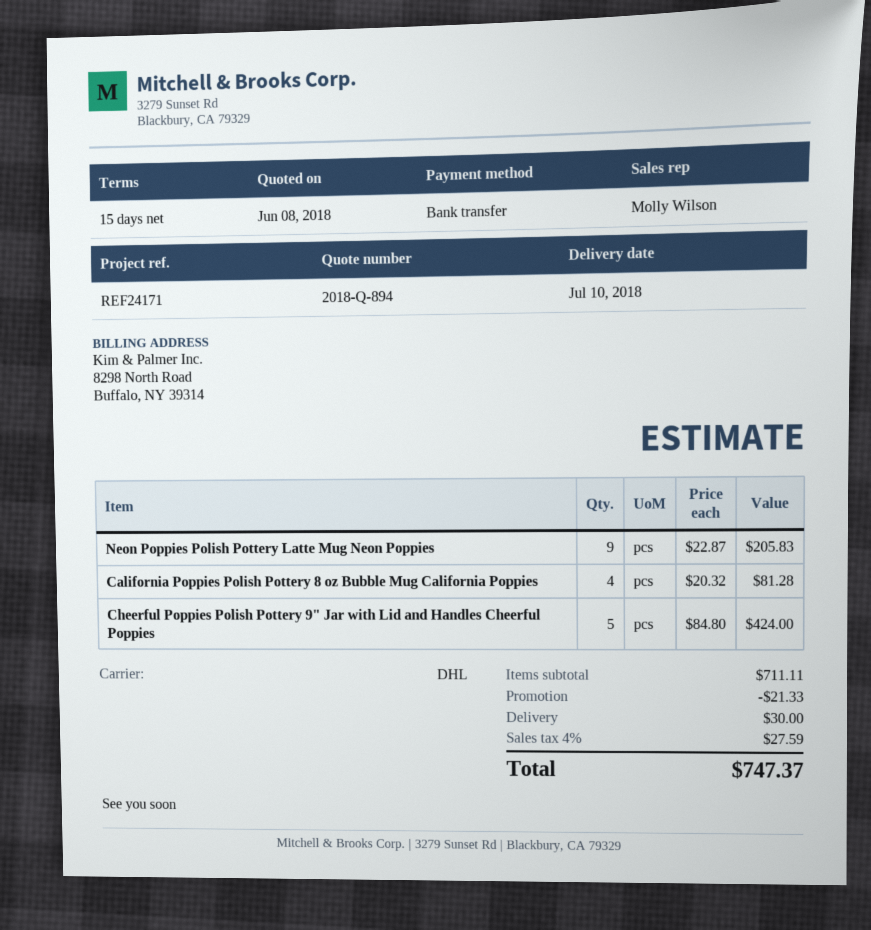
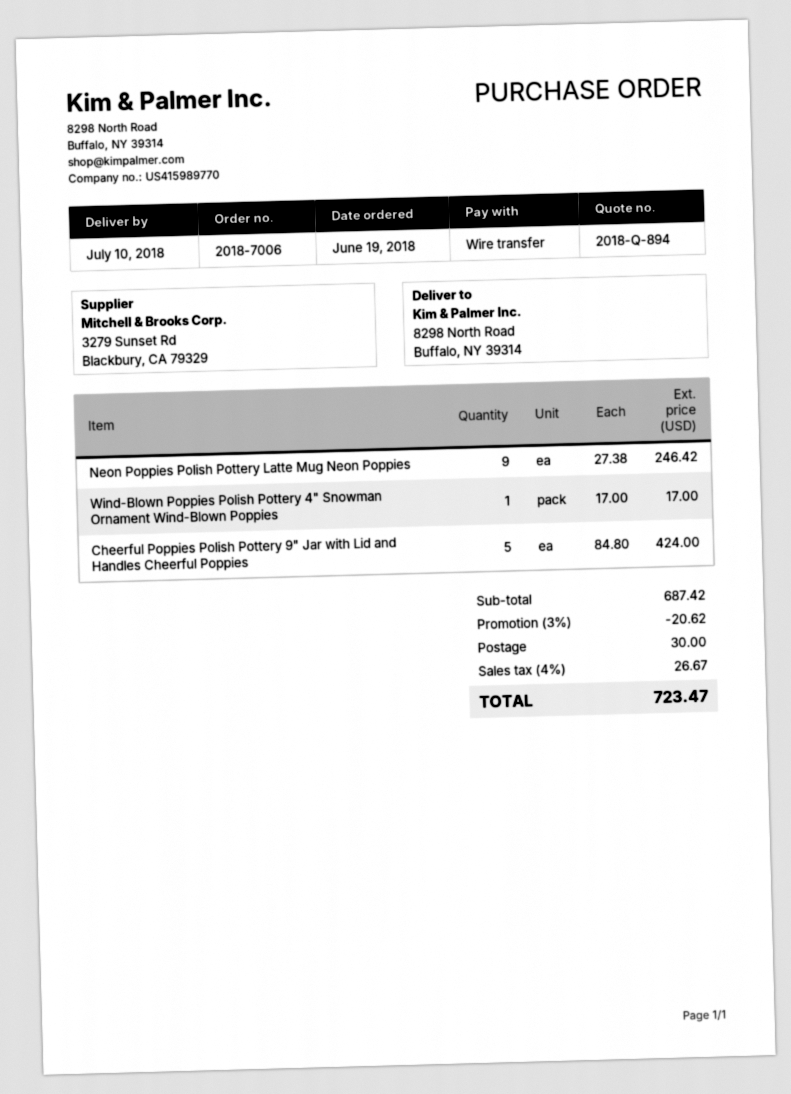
Neon Poppies Polish Pottery Latte Mug Neon Poppies: 9 x 22.87 = 205.83 -> 9 x 27.38 = 246.42
California Poppies Polish Pottery 8 oz Bubble Mug California Poppies: 4 x 20.32 = 81.28 -> none
Wind-Blown Poppies Polish Pottery 4" Snowman Ornament Wind-Blown Poppies: none -> 1 x 17.00 = 17.00
subtotal: 711.11 -> 687.42
discount: 21.33 -> 20.62
tax: 4% = 27.59 -> 4% = 26.67
total: 747.37 -> 723.47

